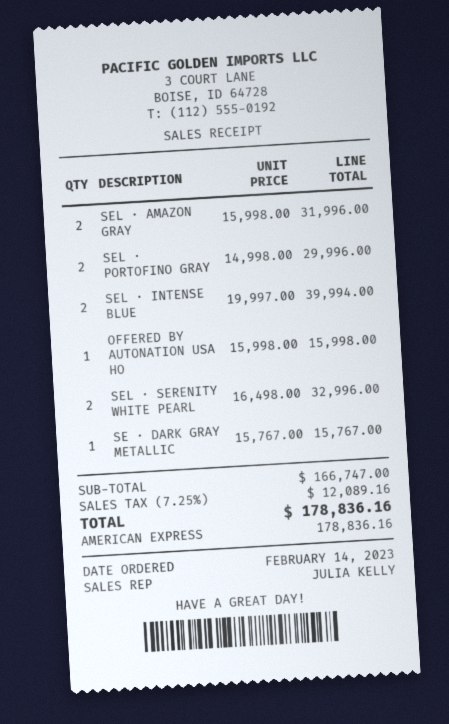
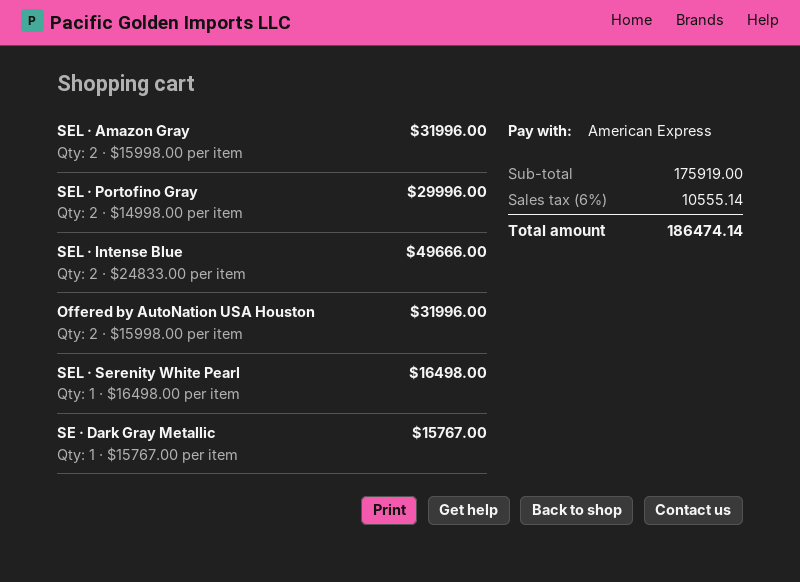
SEL · INTENSE BLUE: 2 x 19997.00 = 39994.00 -> 2 x 24833.00 = 49666.00
OFFERED BY AUTONATION USA HO: 1 x 15998.00 = 15998.00 -> 2 x 15998.00 = 31996.00
SEL · SERENITY WHITE PEARL: 2 x 16498.00 = 32996.00 -> 1 x 16498.00 = 16498.00
subtotal: 166747.00 -> 175919.00
tax: 7.25% = 12089.16 -> 6% = 10555.14
total: 178836.16 -> 186474.14

